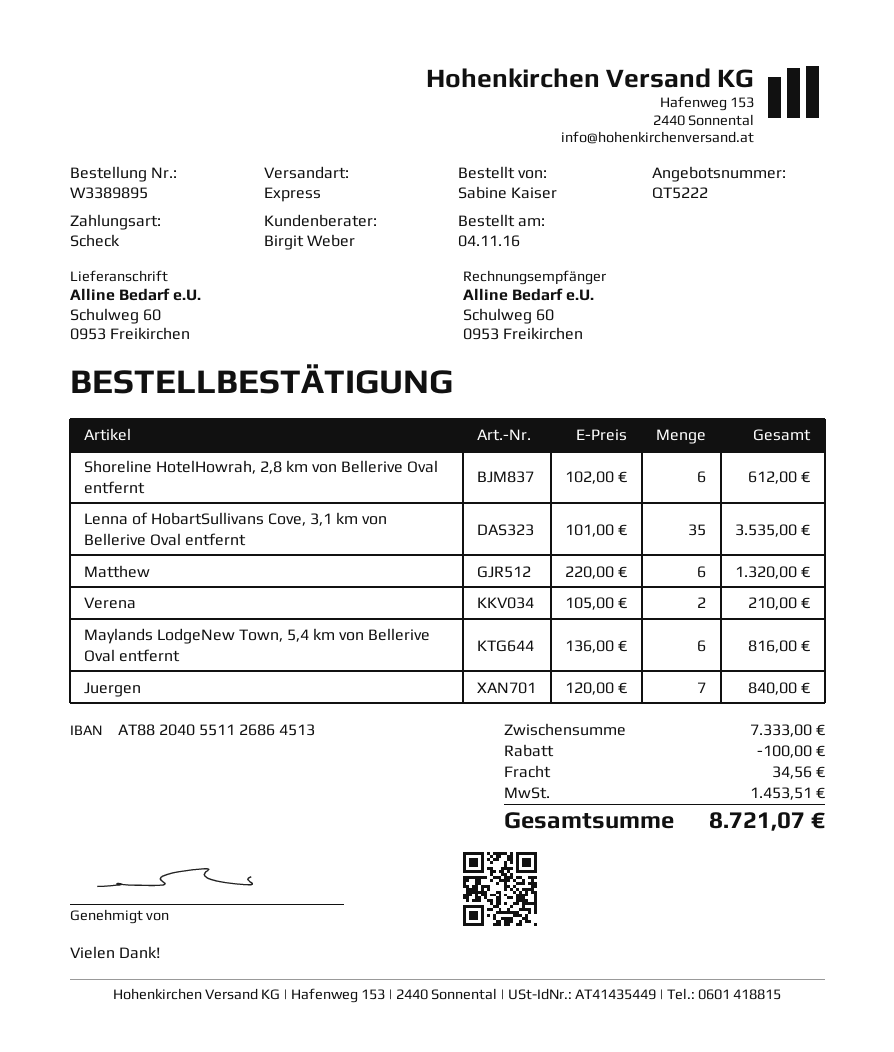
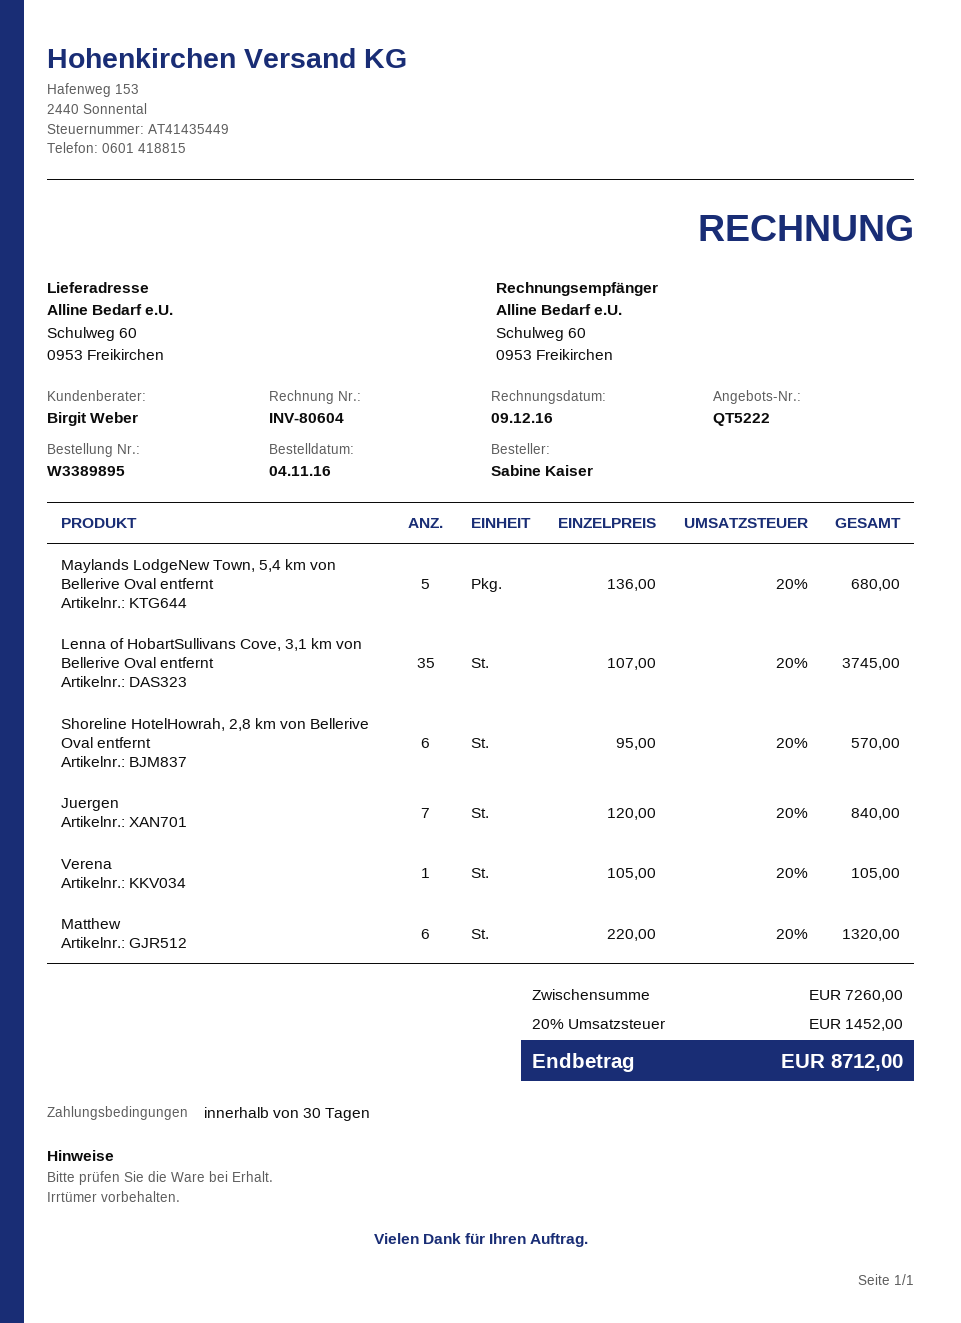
Shoreline HotelHowrah, 2,8 km von Bellerive Oval entfernt: 6 x 102.00 = 612.00 -> 6 x 95.00 = 570.00
Lenna of HobartSullivans Cove, 3,1 km von Bellerive Oval entfernt: 35 x 101.00 = 3535.00 -> 35 x 107.00 = 3745.00
Verena: 2 x 105.00 = 210.00 -> 1 x 105.00 = 105.00
Maylands LodgeNew Town, 5,4 km von Bellerive Oval entfernt: 6 x 136.00 = 816.00 -> 5 x 136.00 = 680.00
subtotal: 7333.00 -> 7260.00
discount: 100.00 -> none
shipping: 34.56 -> none
tax: 1453.51 -> 1452.00
total: 8721.07 -> 8712.00

